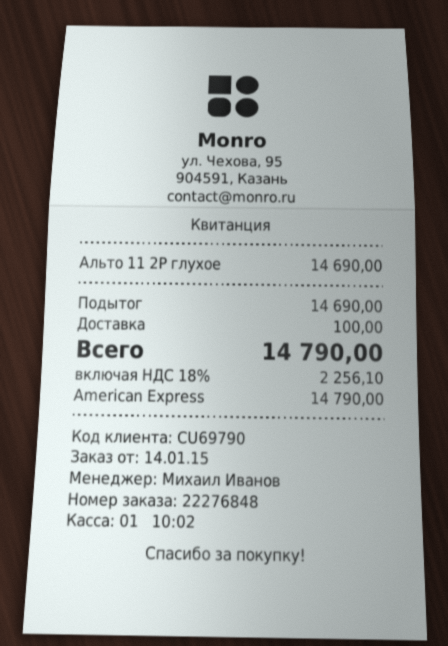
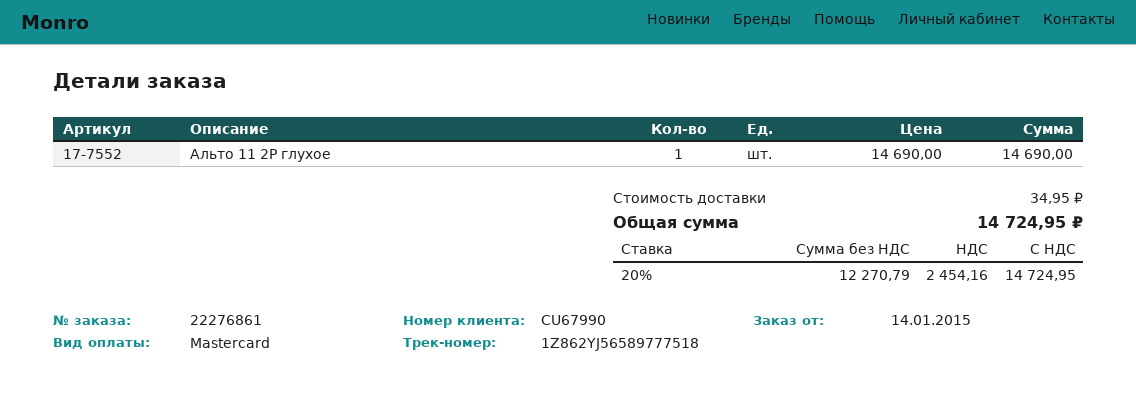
order number: 22276848 -> 22276861
customer number: CU69790 -> CU67990
payment method: American Express -> Mastercard
shipping: 100.00 -> 34.95
tax: 18% = 2256.10 -> 20% = 2454.16
total: 14790.00 -> 14724.95

